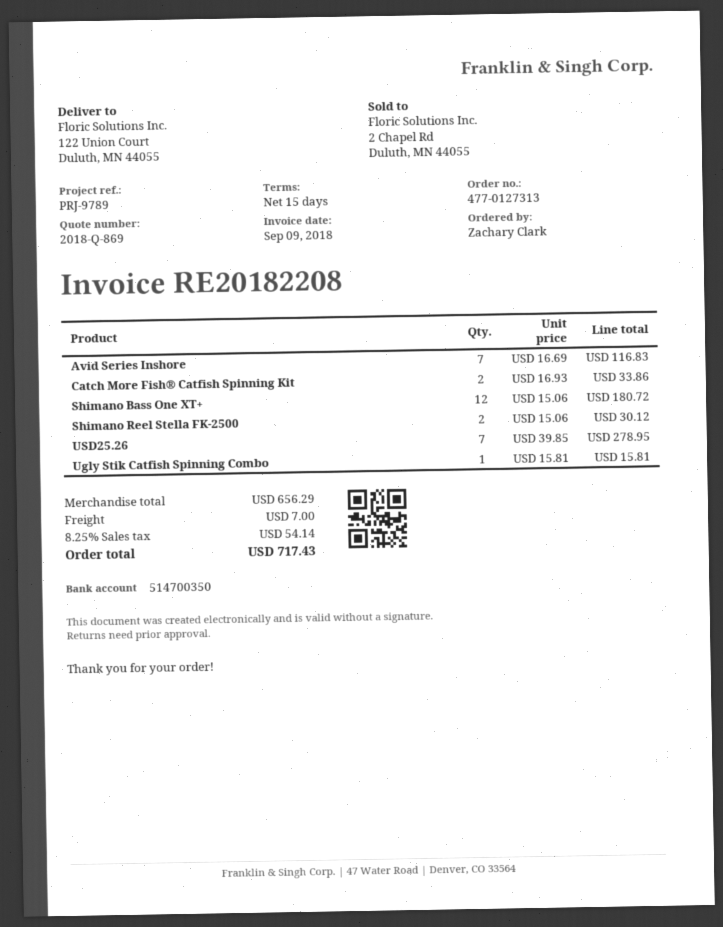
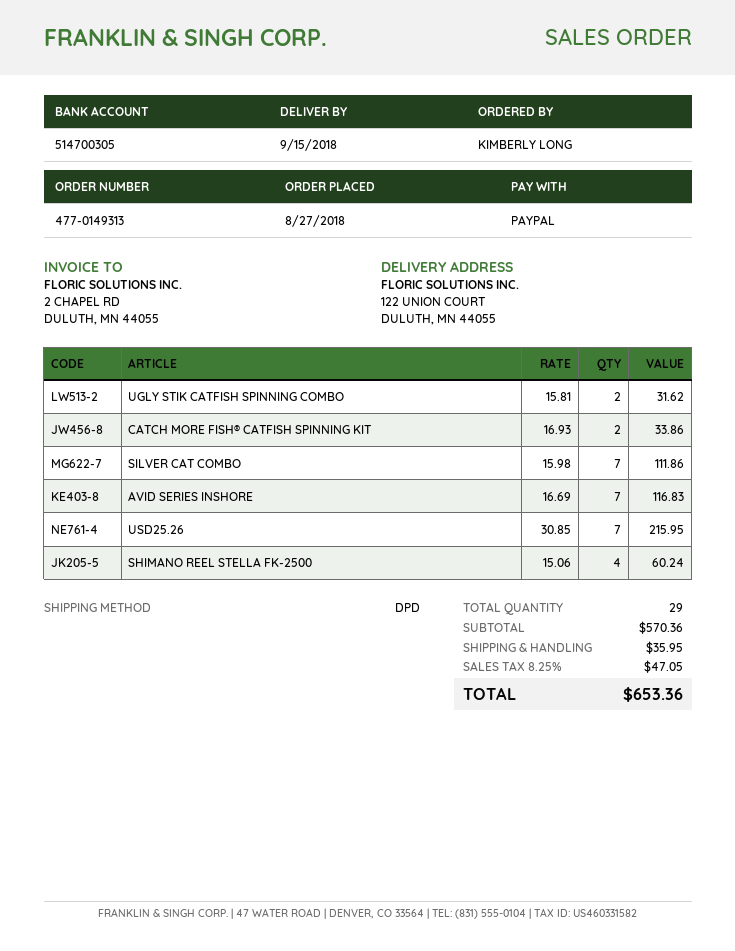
order number: 477-0127313 -> 477-0149313
ordered by: Zachary Clark -> KIMBERLY LONG
bank account: 514700350 -> 514700305
Shimano Bass One XT+: 12 x 15.06 = 180.72 -> none
Shimano Reel Stella FK-2500: 2 x 15.06 = 30.12 -> 4 x 15.06 = 60.24
USD25.26: 7 x 39.85 = 278.95 -> 7 x 30.85 = 215.95
Ugly Stik Catfish Spinning Combo: 1 x 15.81 = 15.81 -> 2 x 15.81 = 31.62
SILVER CAT COMBO: none -> 7 x 15.98 = 111.86
subtotal: 656.29 -> 570.36
shipping: 7.00 -> 35.95
tax: 8.25% = 54.14 -> 8.25% = 47.05
total: 717.43 -> 653.36

